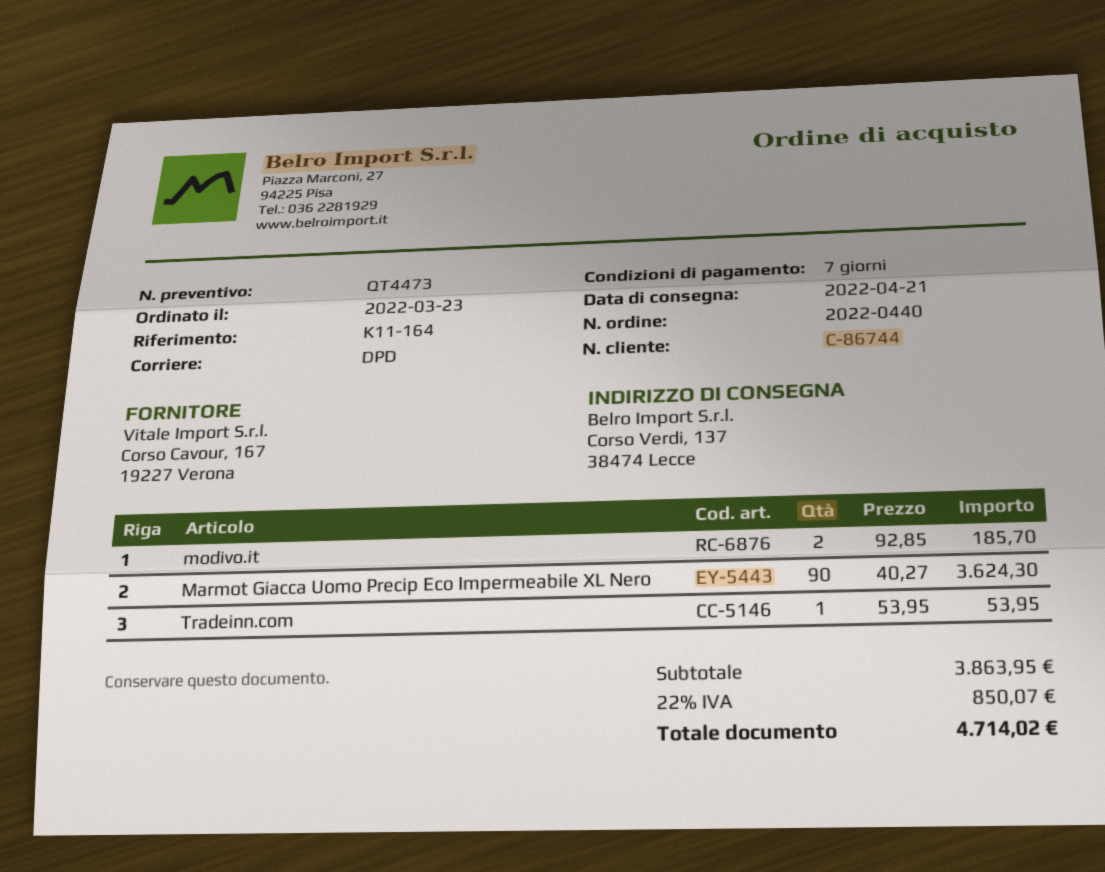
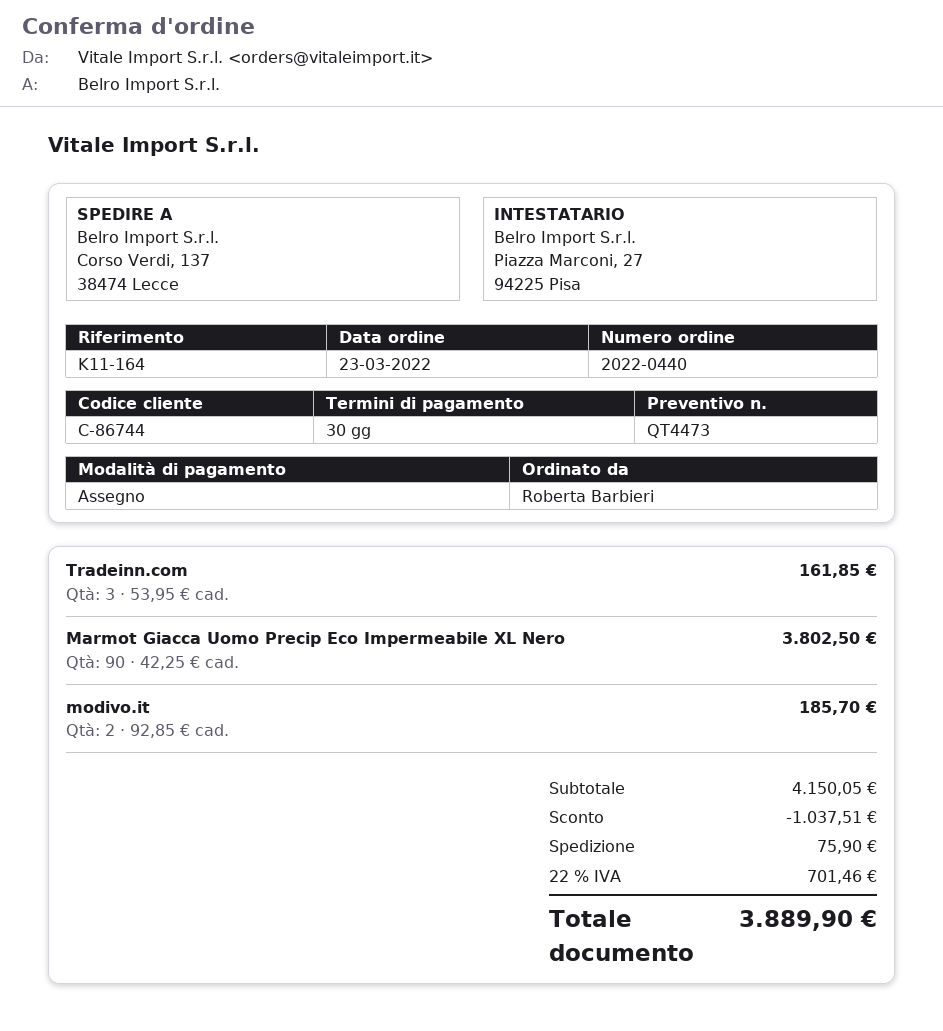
payment terms: 7 days -> 30 days
Marmot Giacca Uomo Precip Eco Impermeabile XL Nero: 90 x 40.27 = 3624.30 -> 90 x 42.25 = 3802.50
Tradeinn.com: 1 x 53.95 = 53.95 -> 3 x 53.95 = 161.85
subtotal: 3863.95 -> 4150.05
discount: none -> 1037.51
shipping: none -> 75.90
tax: 22% = 850.07 -> 22% = 701.46
total: 4714.02 -> 3889.90

